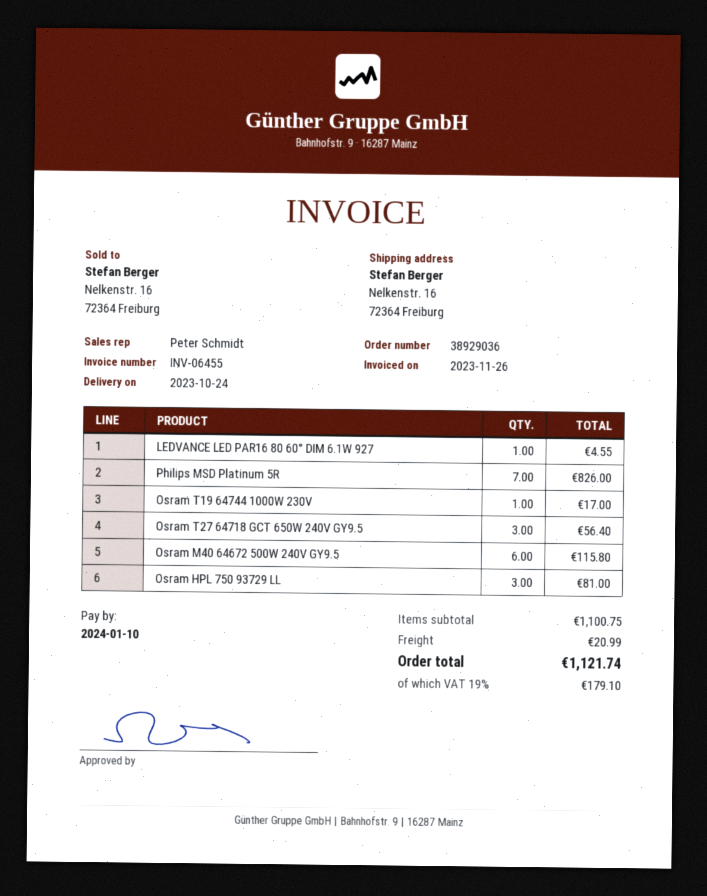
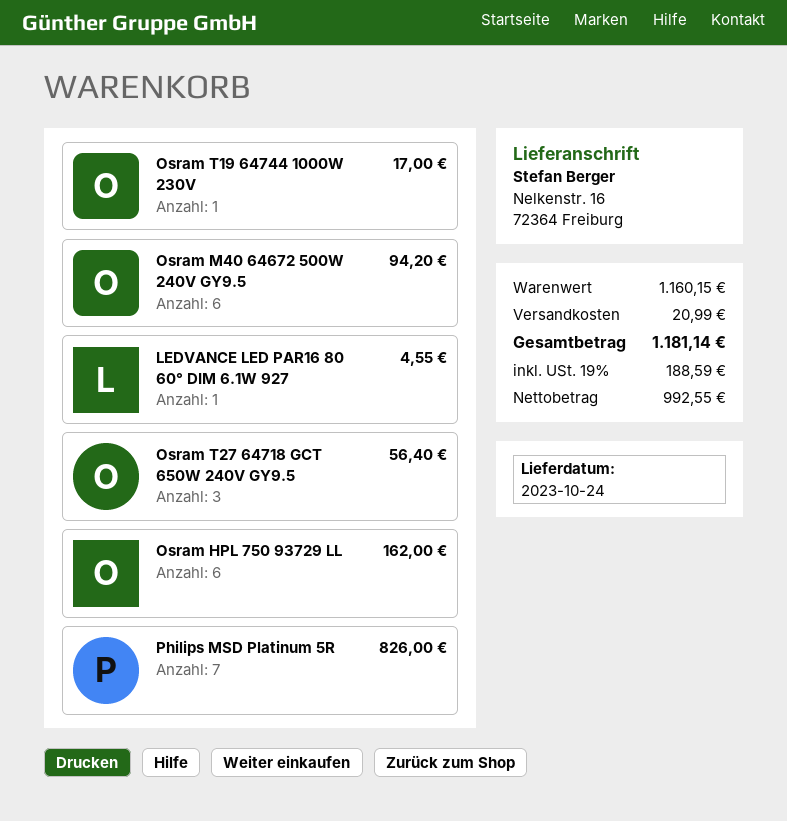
Osram M40 64672 500W 240V GY9.5: 6 for 115.80 -> 6 for 94.20
Osram HPL 750 93729 LL: 3 for 81.00 -> 6 for 162.00
subtotal: 1100.75 -> 1160.15
tax: 19% = 179.10 -> 19% = 188.59
total: 1121.74 -> 1181.14

